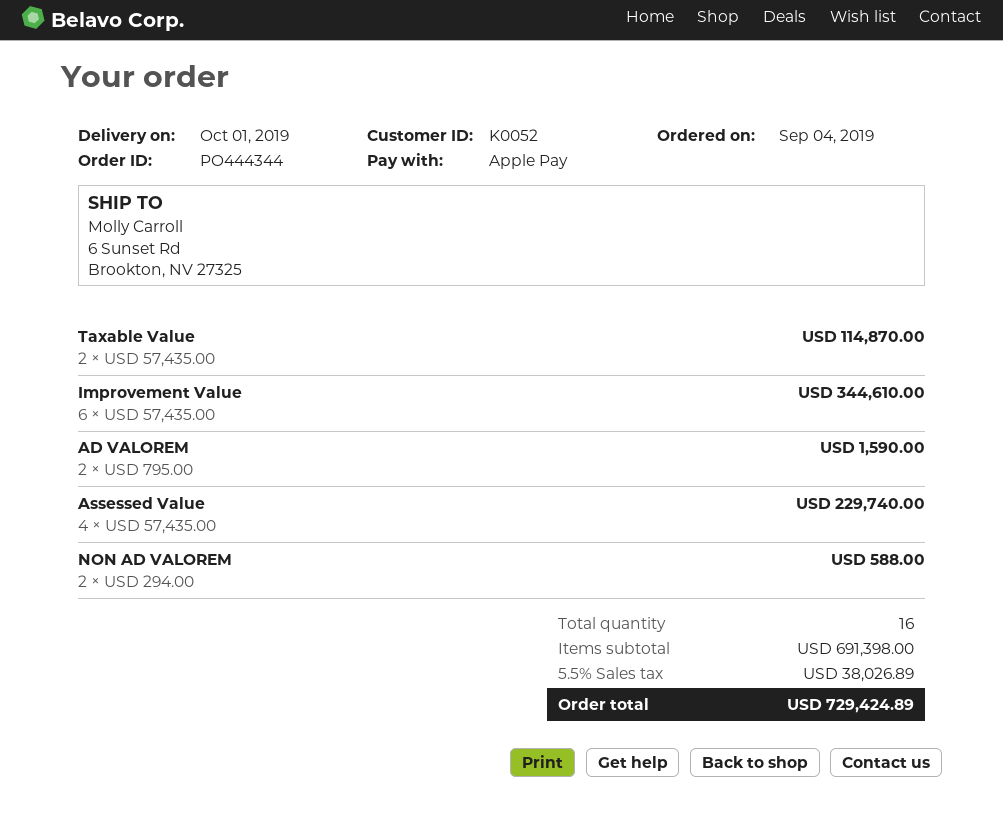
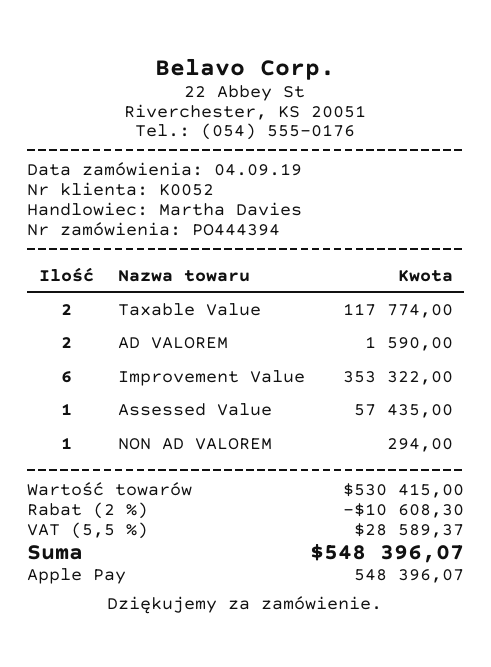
order number: PO444344 -> PO444394
Taxable Value: 2 for 114870.00 -> 2 for 117774.00
Improvement Value: 6 for 344610.00 -> 6 for 353322.00
Assessed Value: 4 for 229740.00 -> 1 for 57435.00
NON AD VALOREM: 2 for 588.00 -> 1 for 294.00
subtotal: 691398.00 -> 530415.00
discount: none -> 2% = 10608.30
tax: 5.5% = 38026.89 -> 5.5% = 28589.37
total: 729424.89 -> 548396.07

